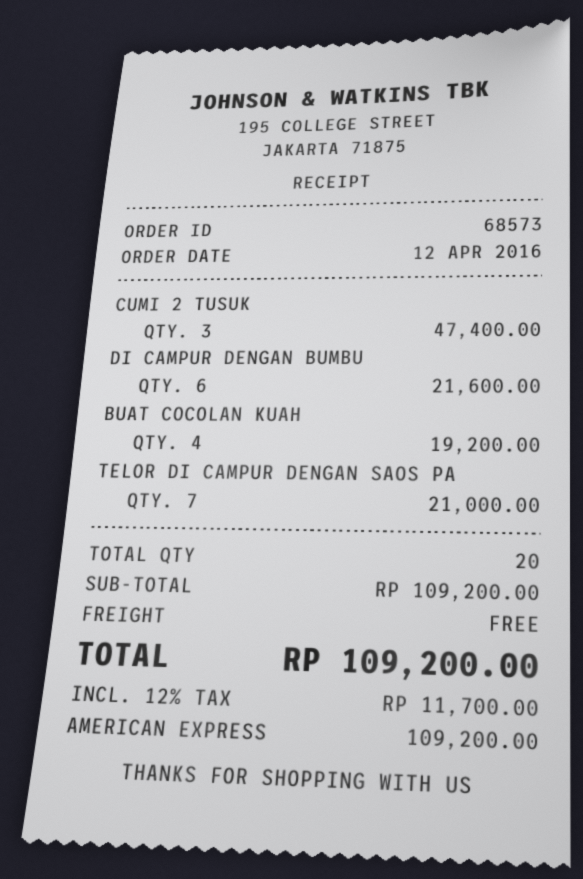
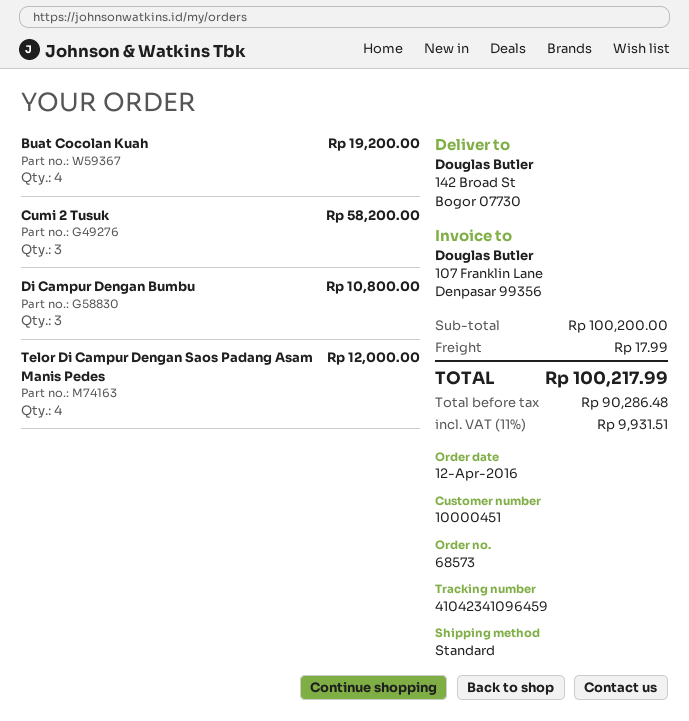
CUMI 2 TUSUK: 3 for 47400.00 -> 3 for 58200.00
DI CAMPUR DENGAN BUMBU: 6 for 21600.00 -> 3 for 10800.00
TELOR DI CAMPUR DENGAN SAOS PA: 7 for 21000.00 -> 4 for 12000.00
subtotal: 109200.00 -> 100200.00
shipping: 0.00 -> 17.99
tax: 12% = 11700.00 -> 11% = 9931.51
total: 109200.00 -> 100217.99

